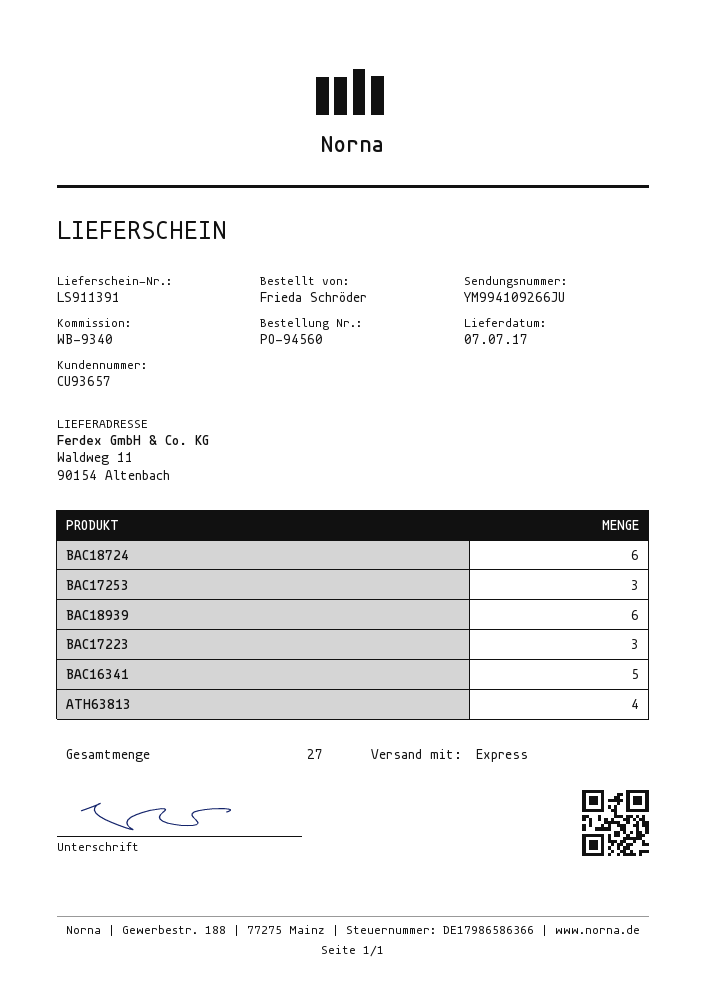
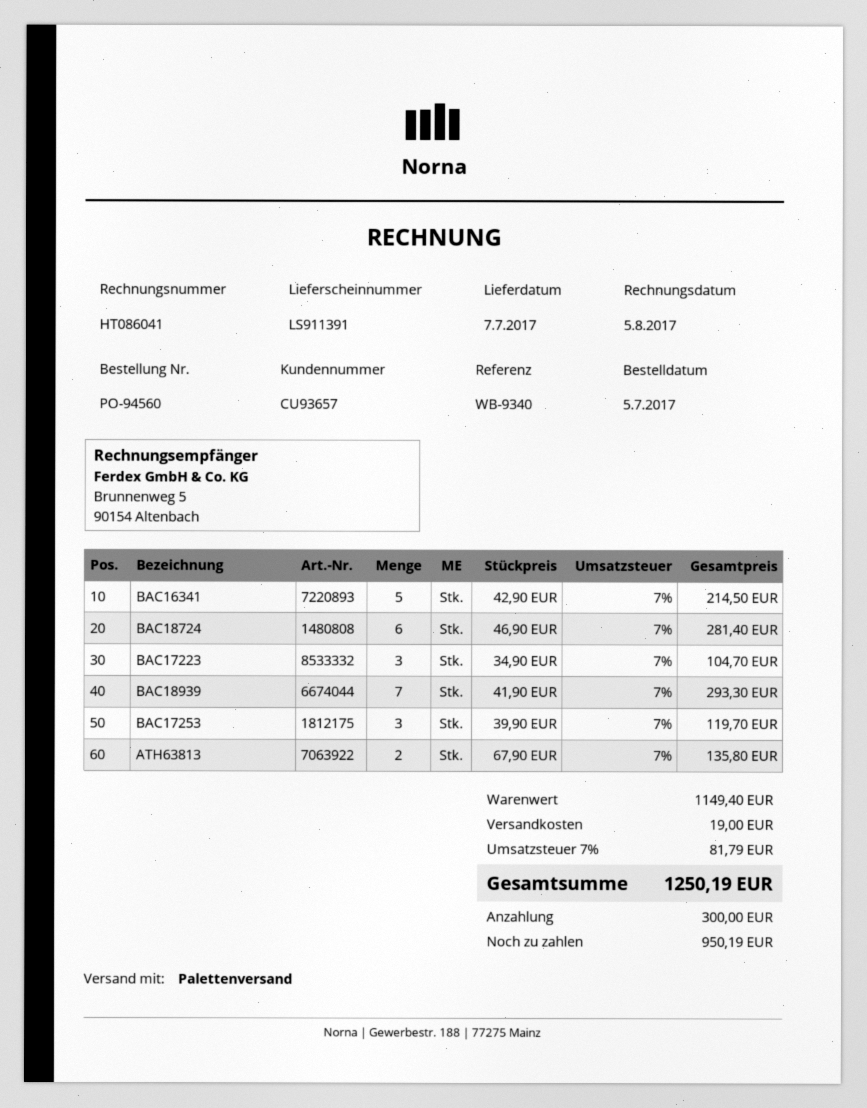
shipping method: express -> pallet freight
BAC18939: 6 -> 7
ATH63813: 4 -> 2

